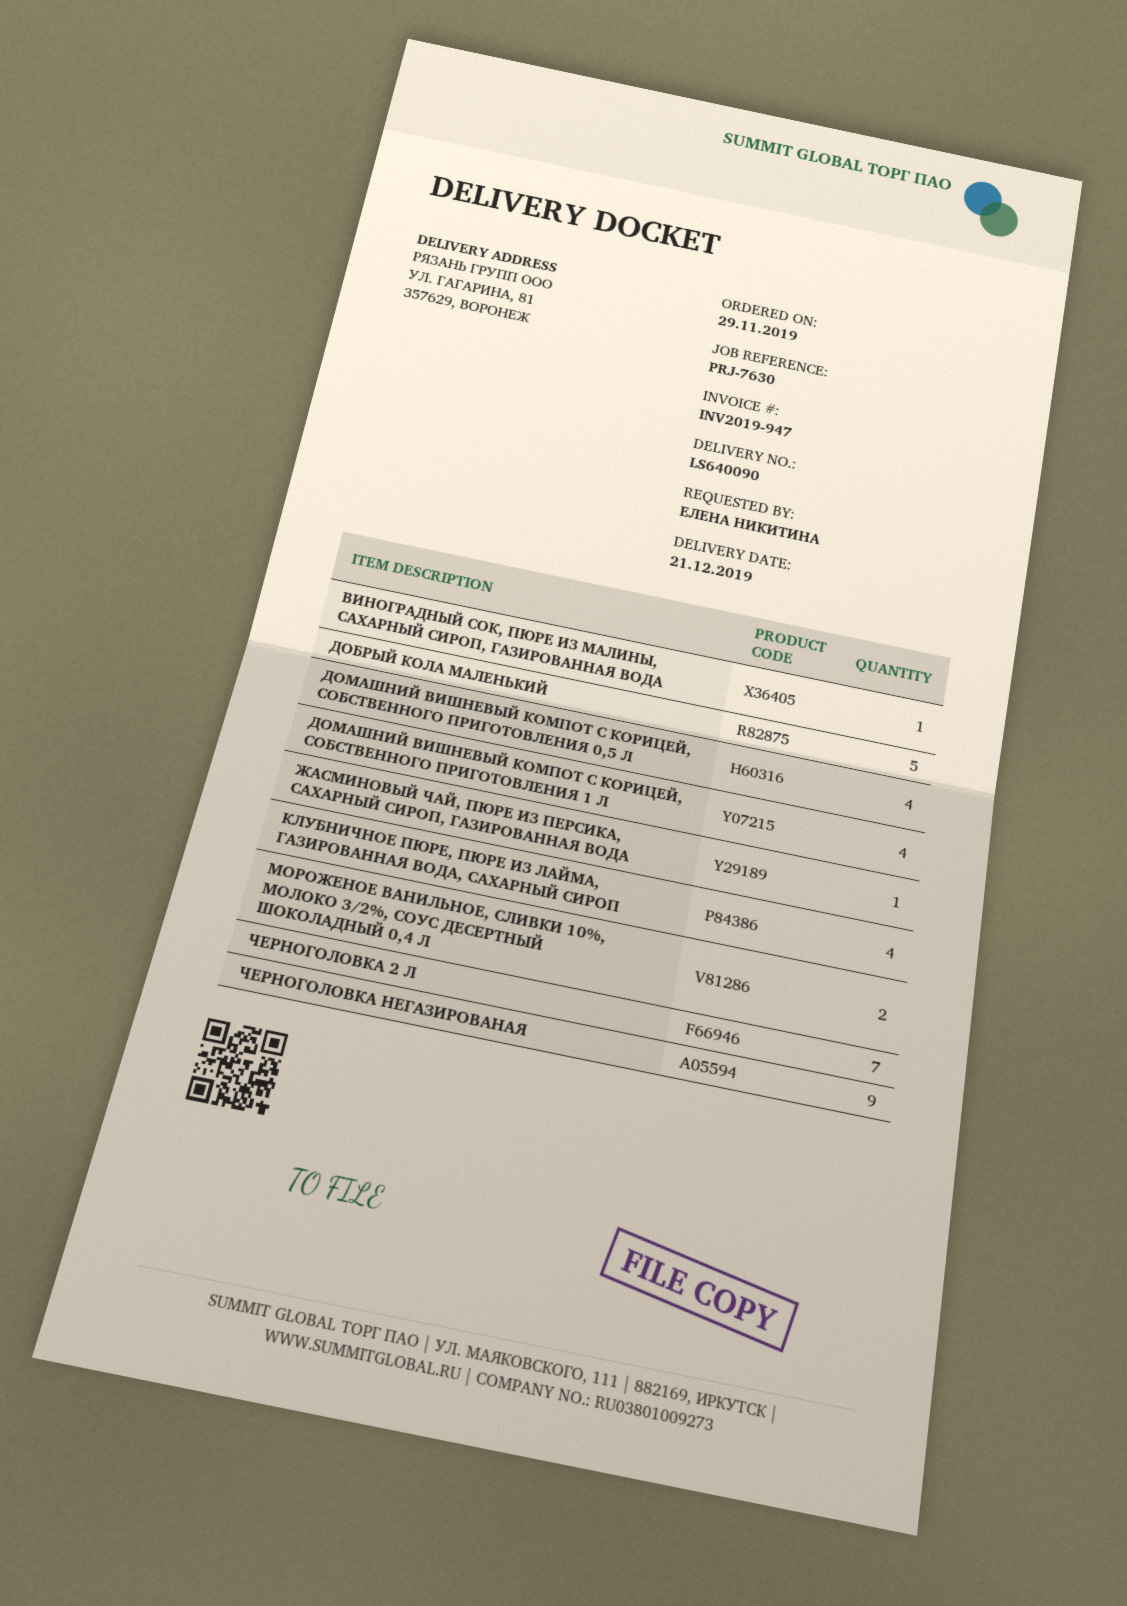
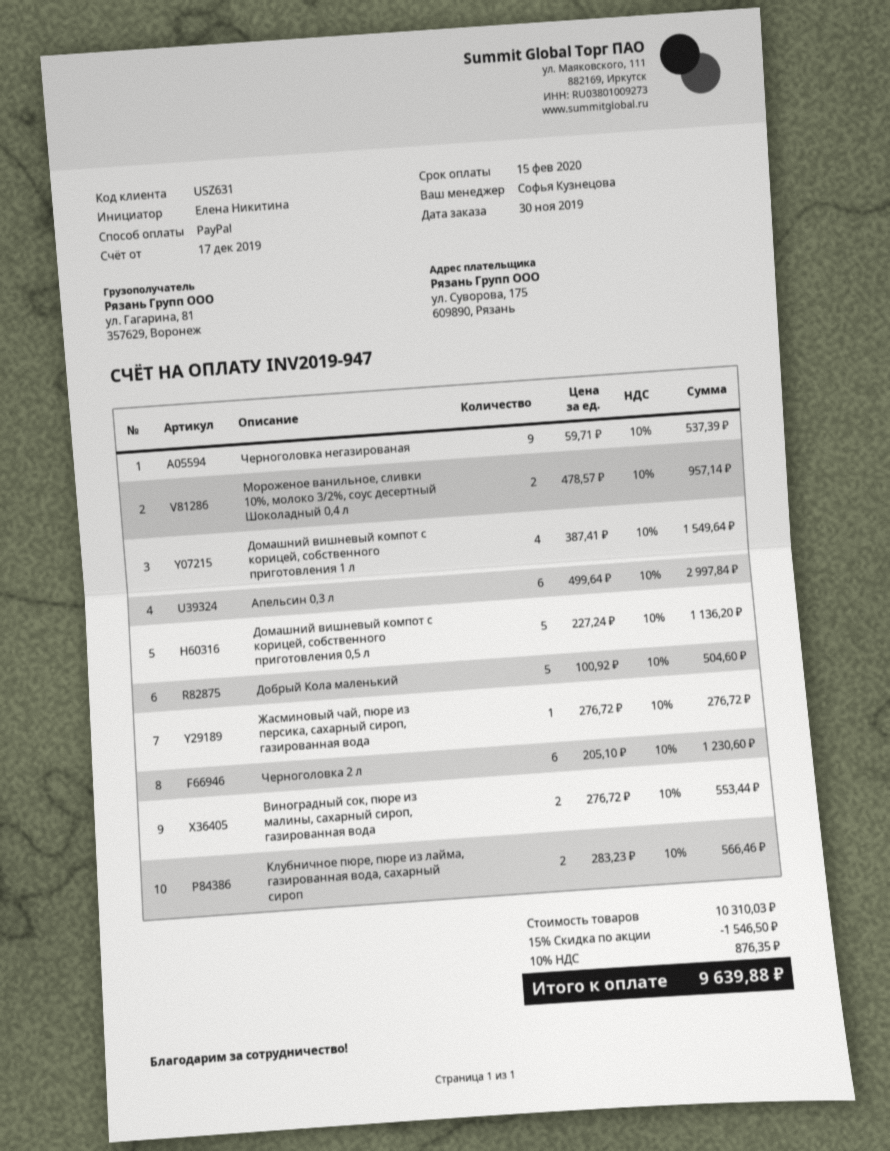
order date: 2019-11-29 -> 2019-11-30
ВИНОГРАДНЫЙ СОК, ПЮРЕ ИЗ МАЛИНЫ, САХАРНЫЙ СИРОП, ГАЗИРОВАННАЯ ВОДА: 1 -> 2
ДОМАШНИЙ ВИШНЕВЫЙ КОМПОТ С КОРИЦЕЙ, СОБСТВЕННОГО ПРИГОТОВЛЕНИЯ 0,5 Л: 4 -> 5
КЛУБНИЧНОЕ ПЮРЕ, ПЮРЕ ИЗ ЛАЙМА, ГАЗИРОВАННАЯ ВОДА, САХАРНЫЙ СИРОП: 4 -> 2
ЧЕРНОГОЛОВКА 2 Л: 7 -> 6
Апельсин 0,3 л: none -> 6

